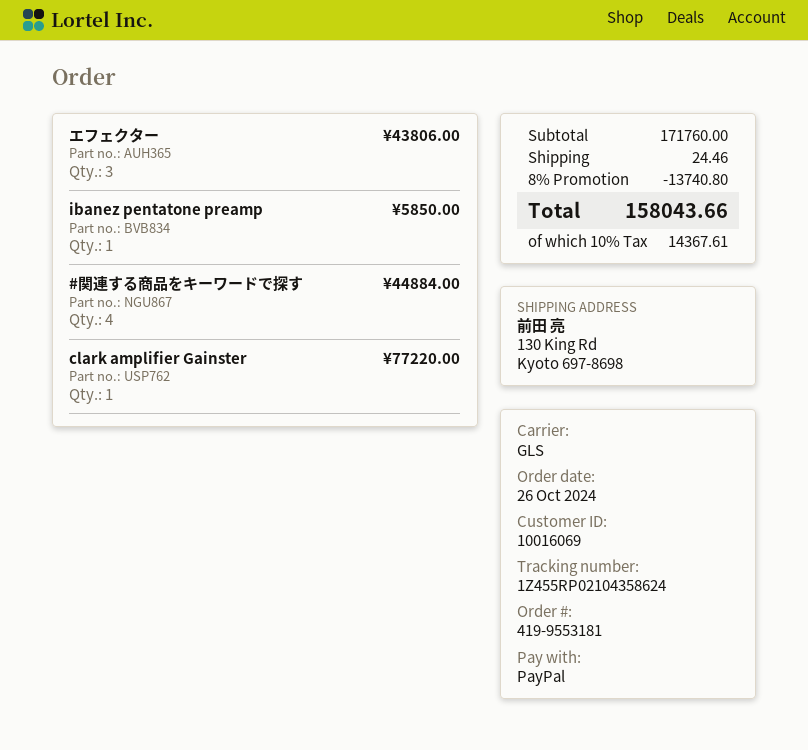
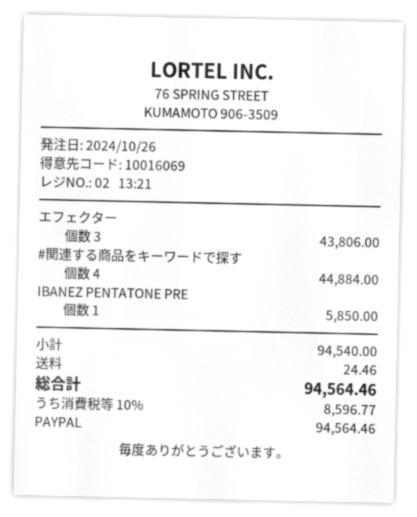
clark amplifier Gainster: 1 for 77220.00 -> none
subtotal: 171760.00 -> 94540.00
discount: 8% = 13740.80 -> none
tax: 10% = 14367.61 -> 10% = 8596.77
total: 158043.66 -> 94564.46

